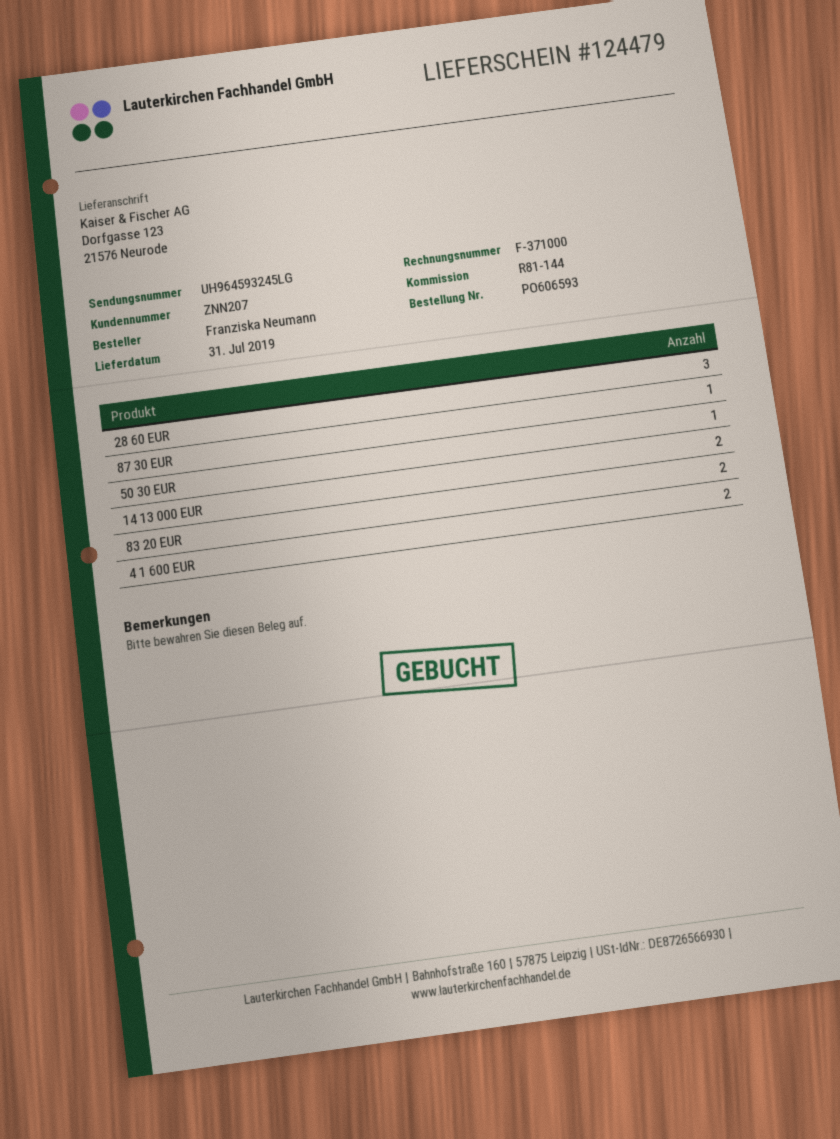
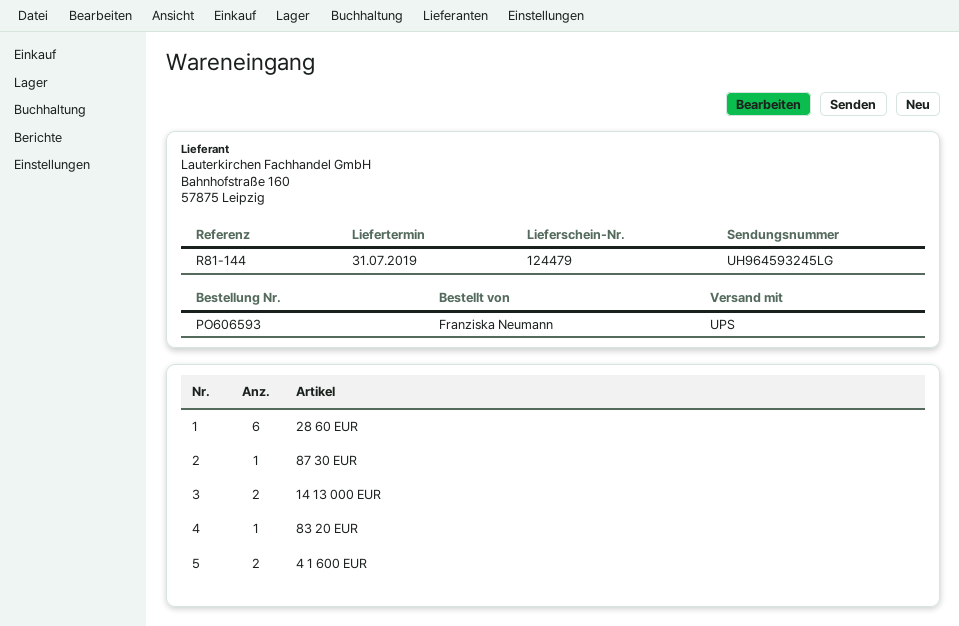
28 60 EUR: 3 -> 6
50 30 EUR: 1 -> none
83 20 EUR: 2 -> 1

